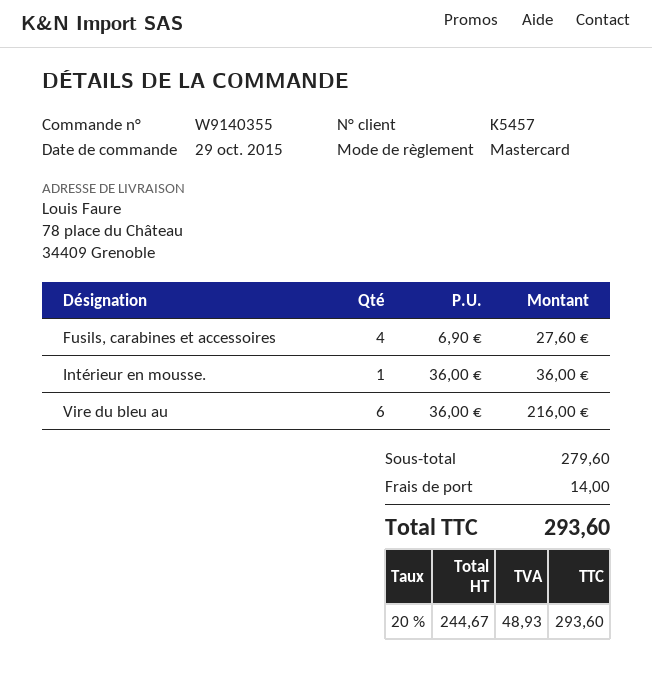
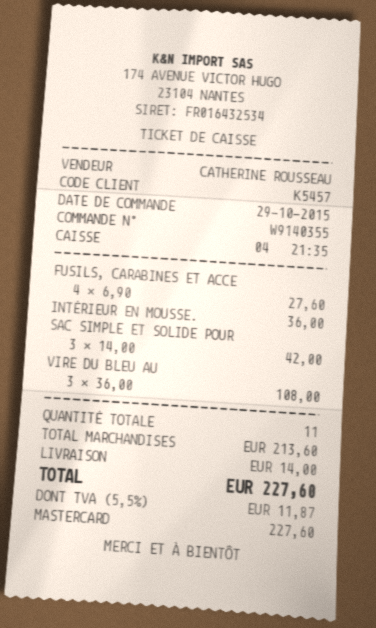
Vire du bleu au: 6 x 36.00 = 216.00 -> 3 x 36.00 = 108.00
SAC SIMPLE ET SOLIDE POUR: none -> 3 x 14.00 = 42.00
subtotal: 279.60 -> 213.60
tax: 20% = 48.93 -> 5.5% = 11.87
total: 293.60 -> 227.60

